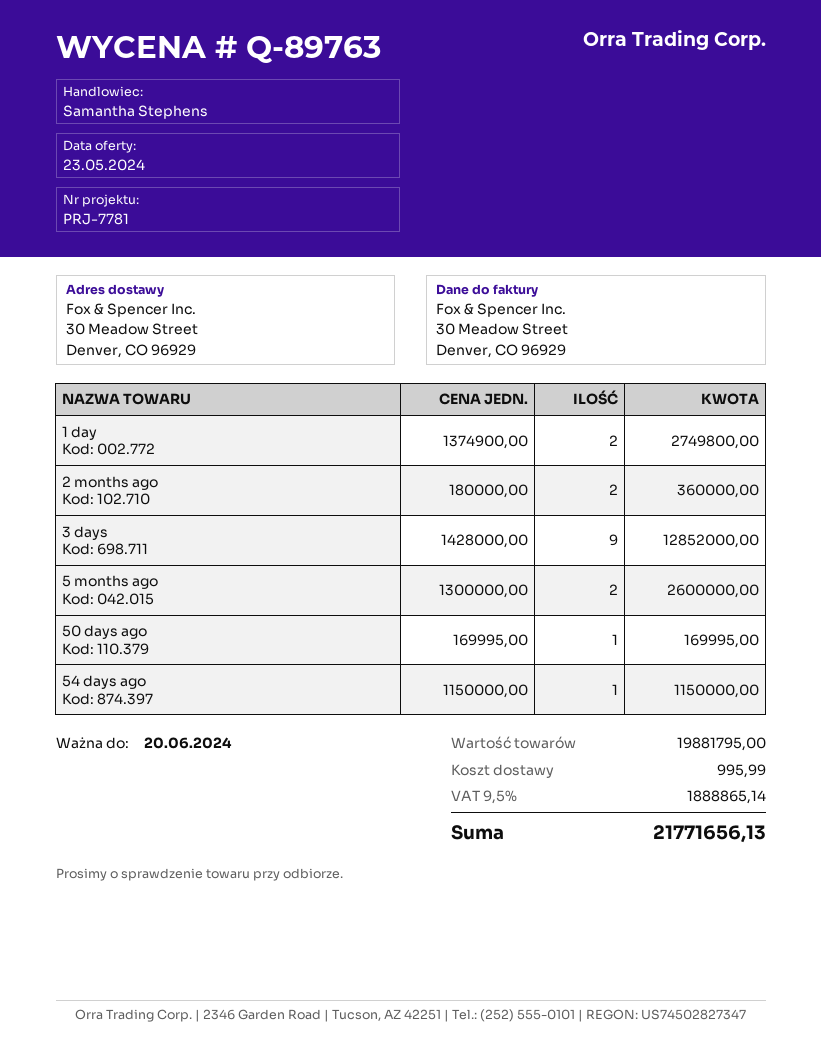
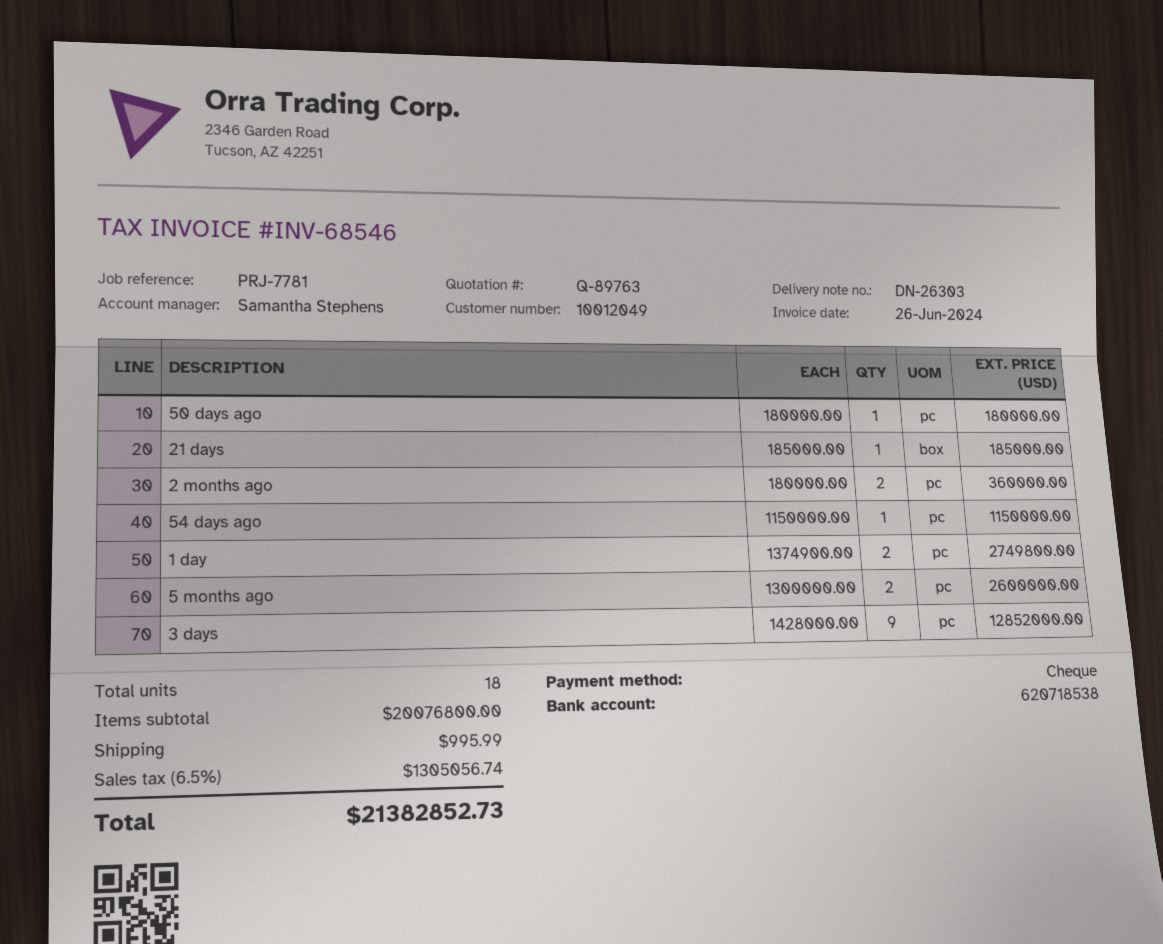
50 days ago: 1 x 169995.00 = 169995.00 -> 1 x 180000.00 = 180000.00
21 days: none -> 1 x 185000.00 = 185000.00
subtotal: 19881795.00 -> 20076800.00
tax: 9.5% = 1888865.14 -> 6.5% = 1305056.74
total: 21771656.13 -> 21382852.73

